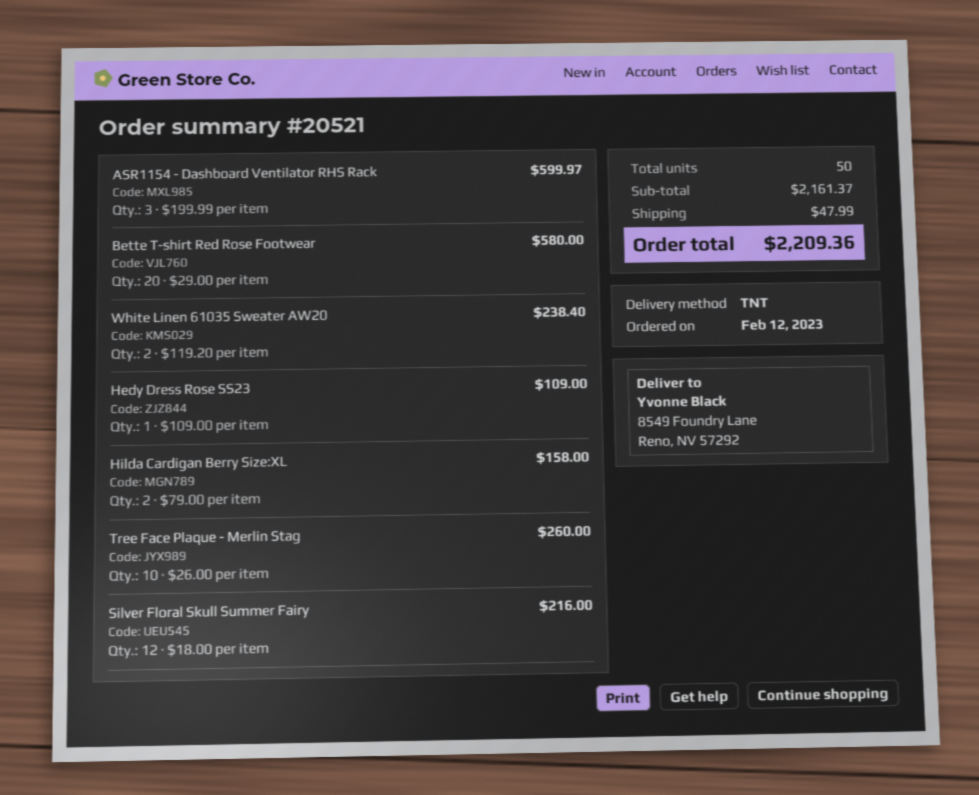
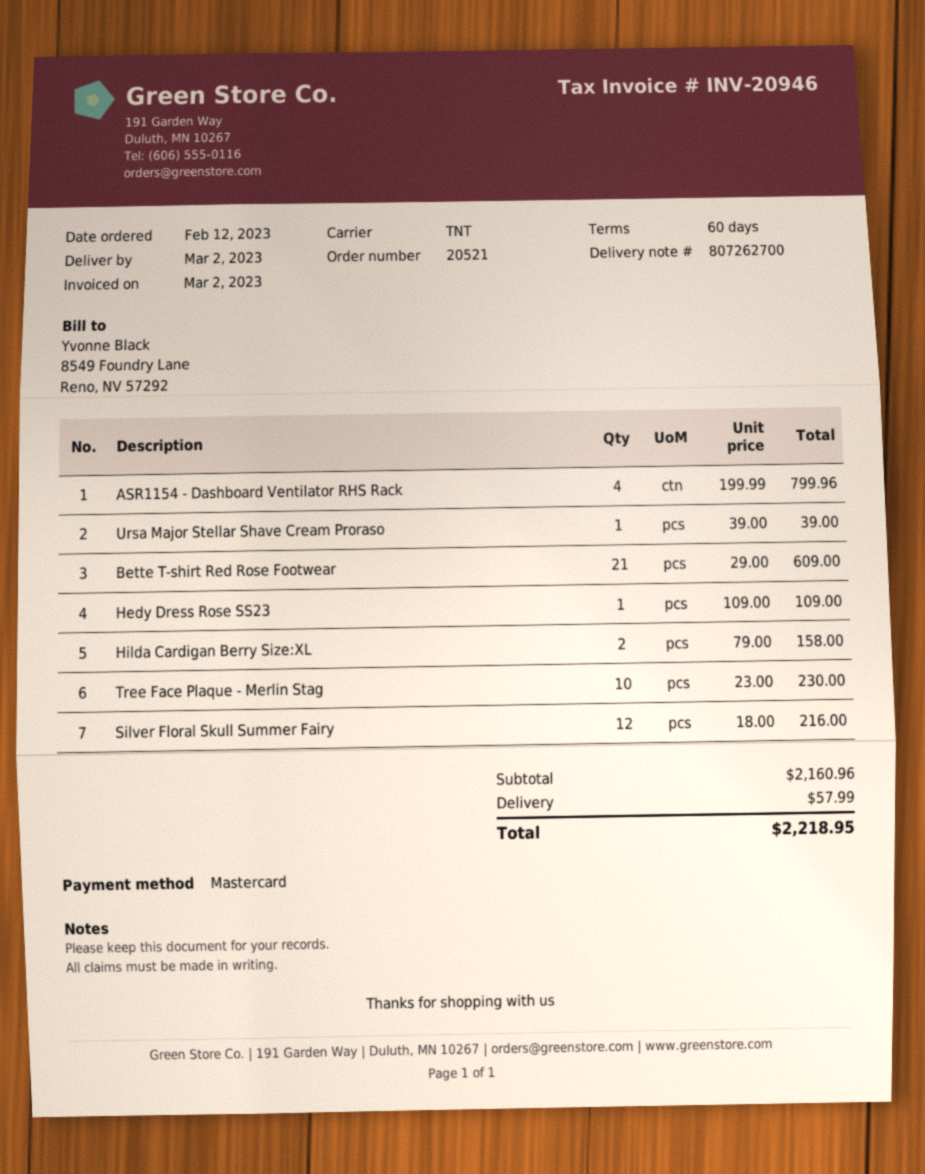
ASR1154 - Dashboard Ventilator RHS Rack: 3 x 199.99 = 599.97 -> 4 x 199.99 = 799.96
Bette T-shirt Red Rose Footwear: 20 x 29.00 = 580.00 -> 21 x 29.00 = 609.00
White Linen 61035 Sweater AW20: 2 x 119.20 = 238.40 -> none
Tree Face Plaque - Merlin Stag: 10 x 26.00 = 260.00 -> 10 x 23.00 = 230.00
Ursa Major Stellar Shave Cream Proraso: none -> 1 x 39.00 = 39.00
subtotal: 2161.37 -> 2160.96
shipping: 47.99 -> 57.99
total: 2209.36 -> 2218.95

